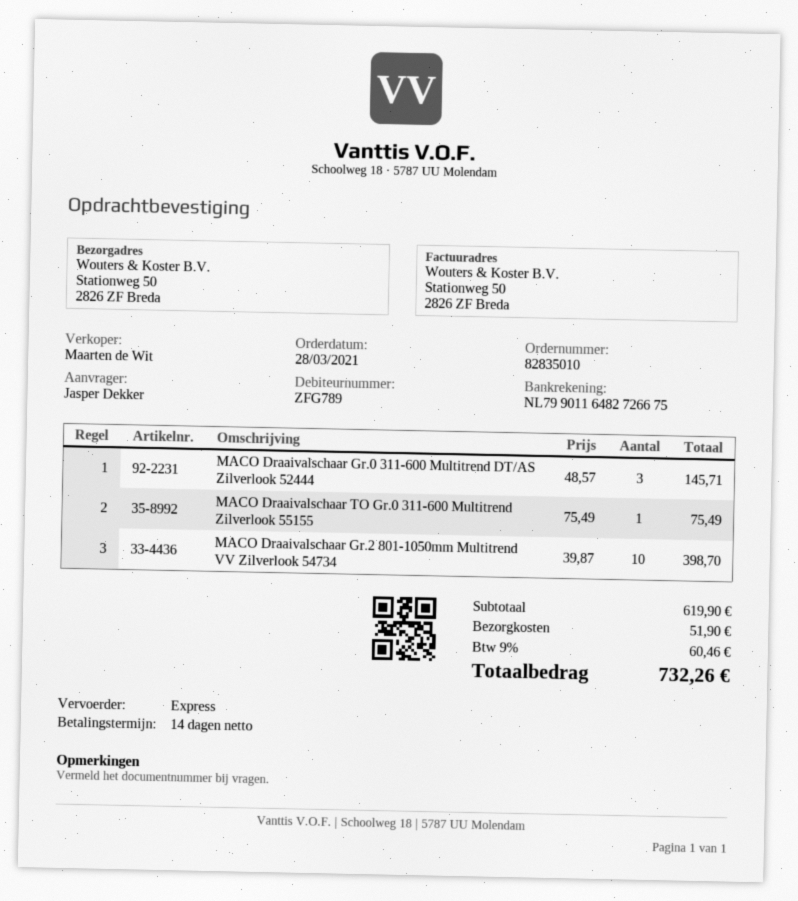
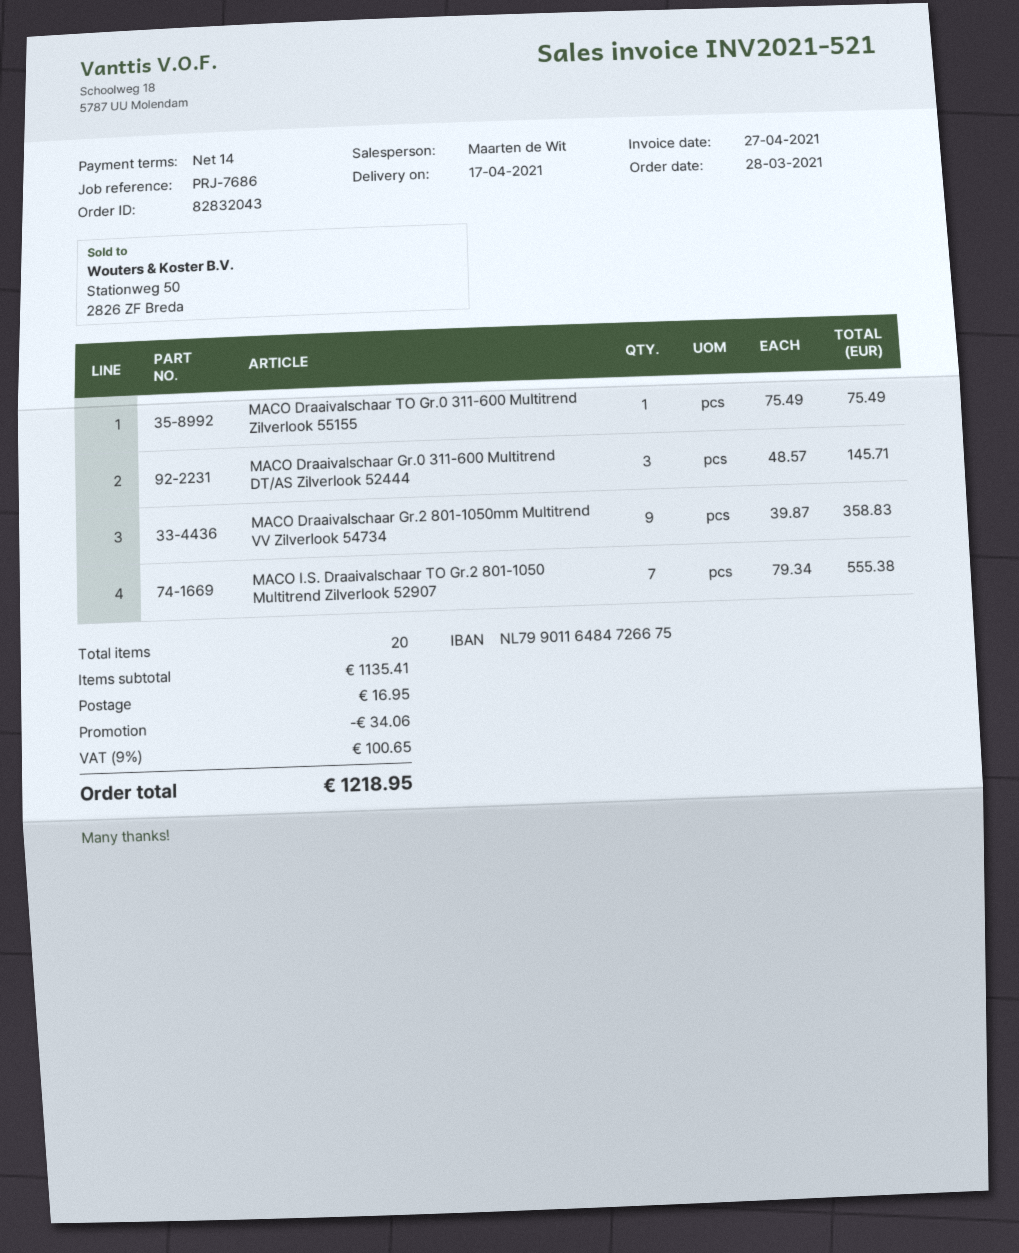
order number: 82835010 -> 82832043
bank account: NL7990116482726675 -> NL7990116484726675
MACO Draaivalschaar Gr.2 801-1050mm Multitrend VV Zilverlook 54734: 10 x 39.87 = 398.70 -> 9 x 39.87 = 358.83
MACO I.S. Draaivalschaar TO Gr.2 801-1050 Multitrend Zilverlook 52907: none -> 7 x 79.34 = 555.38
subtotal: 619.90 -> 1135.41
discount: none -> 34.06
shipping: 51.90 -> 16.95
tax: 9% = 60.46 -> 9% = 100.65
total: 732.26 -> 1218.95

